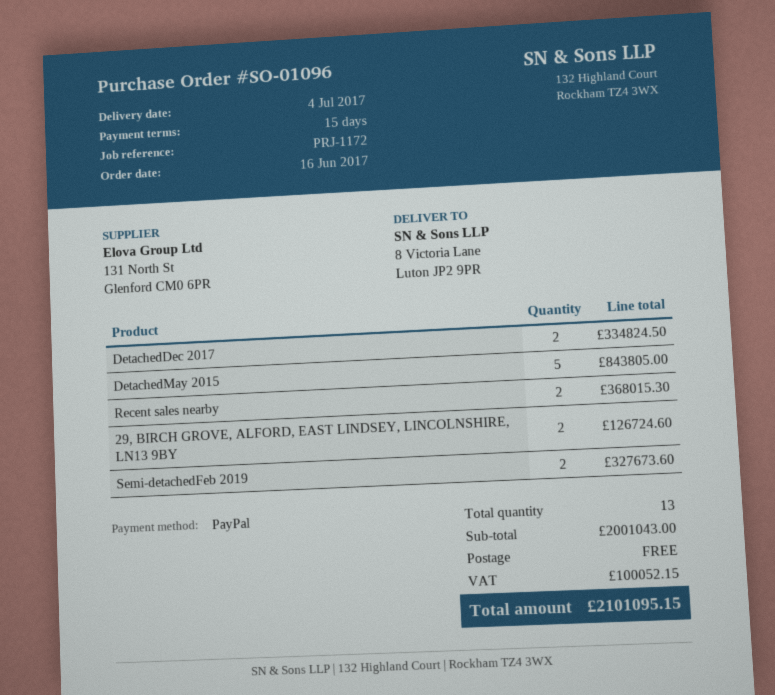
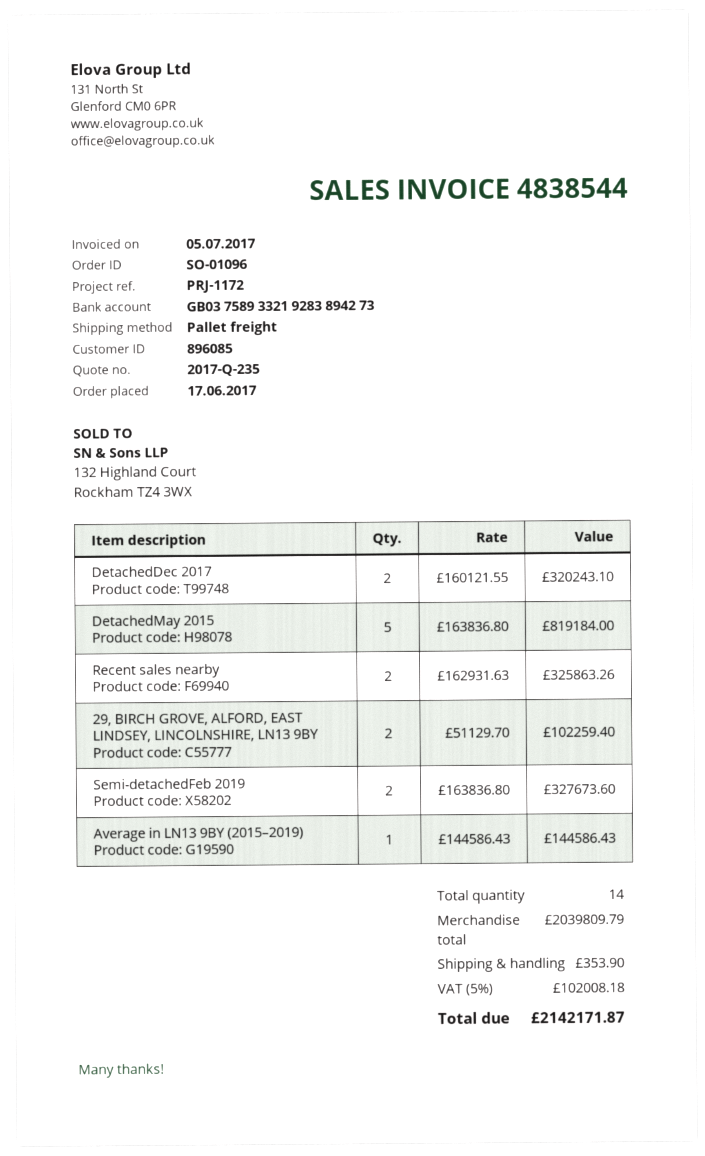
order date: 2017-06-16 -> 2017-06-17
DetachedDec 2017: 2 for 334824.50 -> 2 for 320243.10
DetachedMay 2015: 5 for 843805.00 -> 5 for 819184.00
Recent sales nearby: 2 for 368015.30 -> 2 for 325863.26
29, BIRCH GROVE, ALFORD, EAST LINDSEY, LINCOLNSHIRE, LN13 9BY: 2 for 126724.60 -> 2 for 102259.40
Average in LN13 9BY (2015–2019): none -> 1 for 144586.43
total quantity: 13 -> 14
subtotal: 2001043.00 -> 2039809.79
shipping: 0.00 -> 353.90
tax: 100052.15 -> 102008.18
total: 2101095.15 -> 2142171.87

